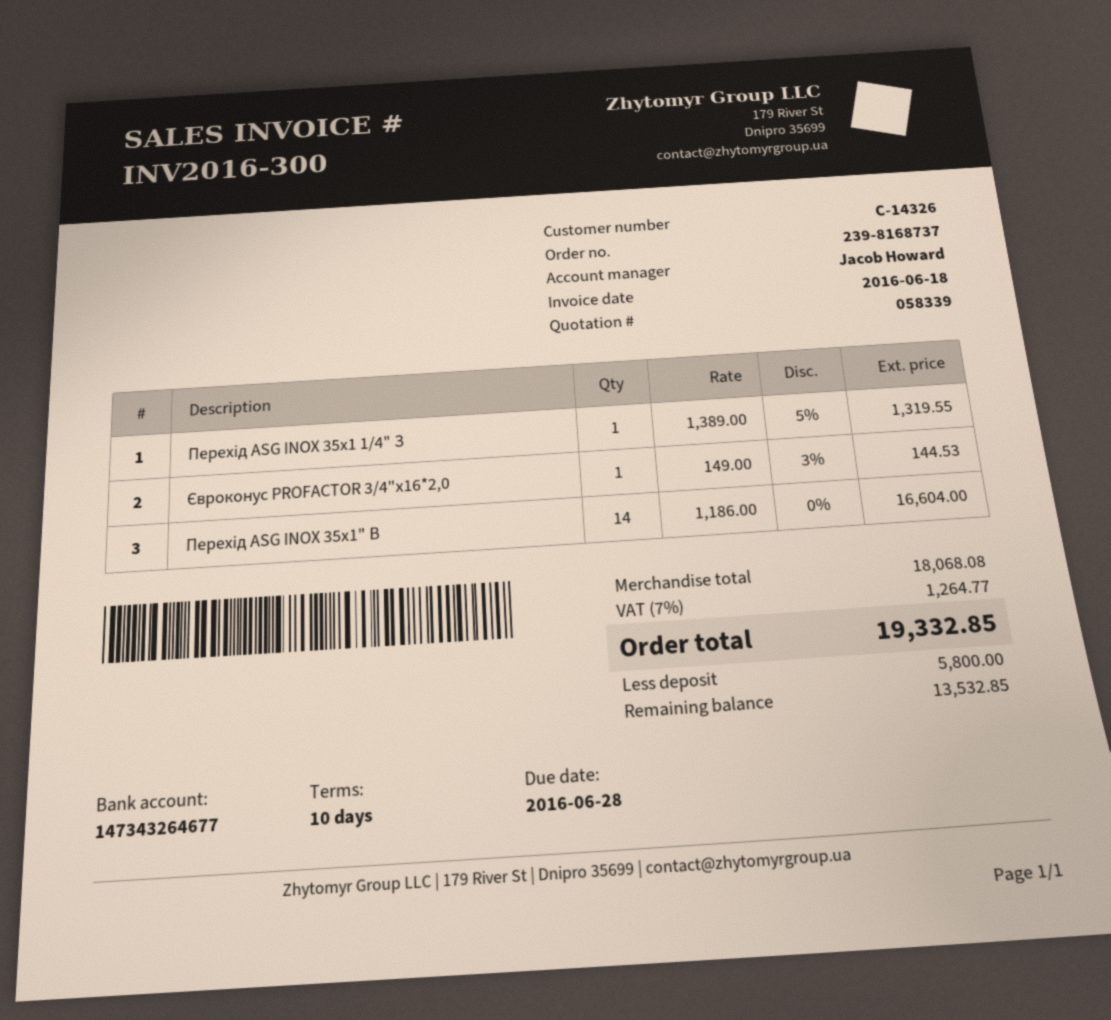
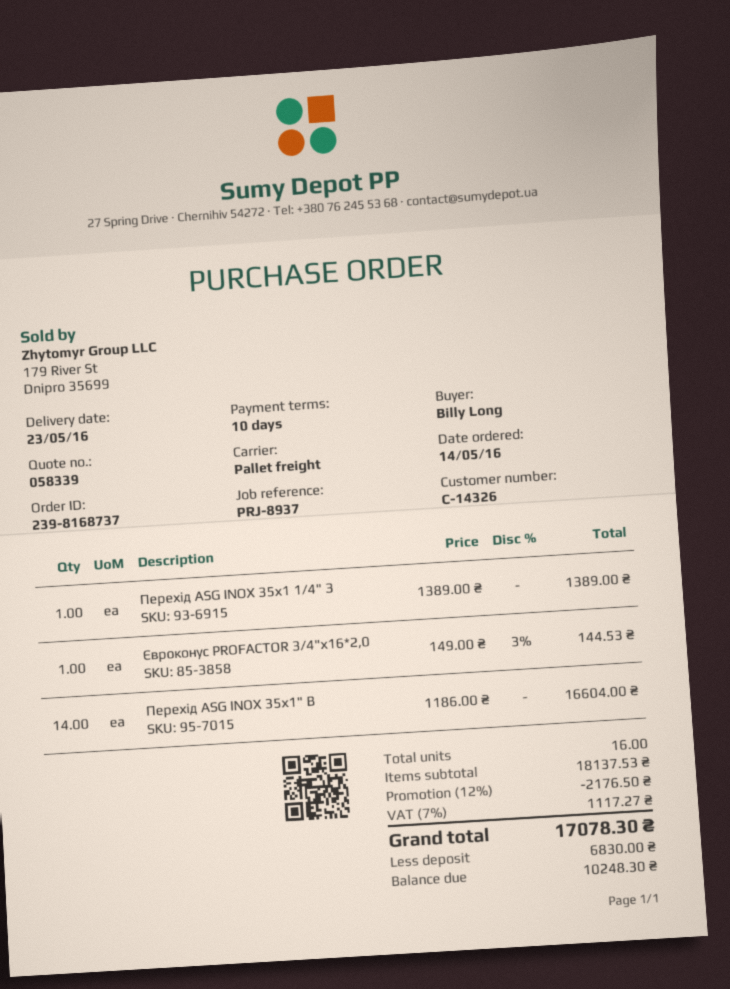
Перехід ASG INOX 35х1 1/4" З: 1 x 1389.00 - 5% = 1319.55 -> 1 x 1389.00 = 1389.00
subtotal: 18068.08 -> 18137.53
discount: none -> 12% = 2176.50
tax: 7% = 1264.77 -> 7% = 1117.27
total: 19332.85 -> 17078.30
deposit: 5800.00 -> 6830.00
balance: 13532.85 -> 10248.30

